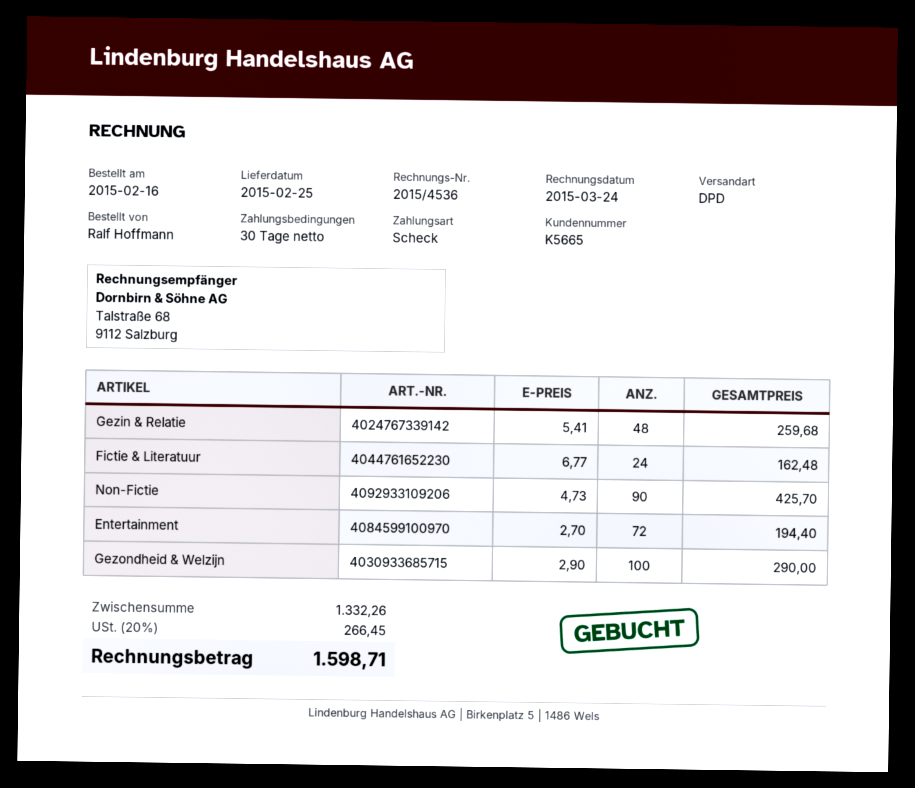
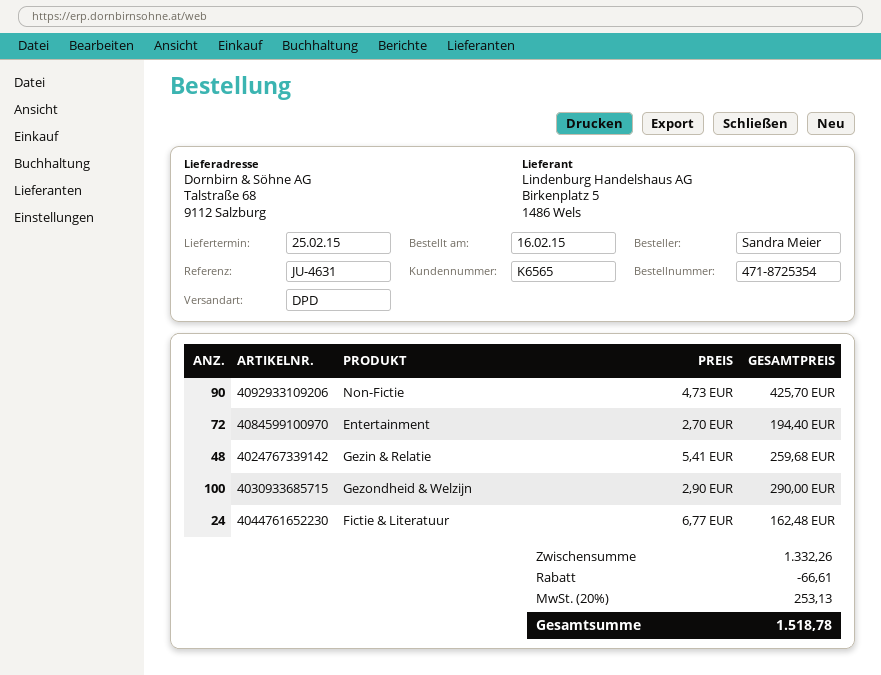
customer number: K5665 -> K6565
ordered by: Ralf Hoffmann -> Sandra Meier
discount: none -> 66.61
tax: 20% = 266.45 -> 20% = 253.13
total: 1598.71 -> 1518.78

